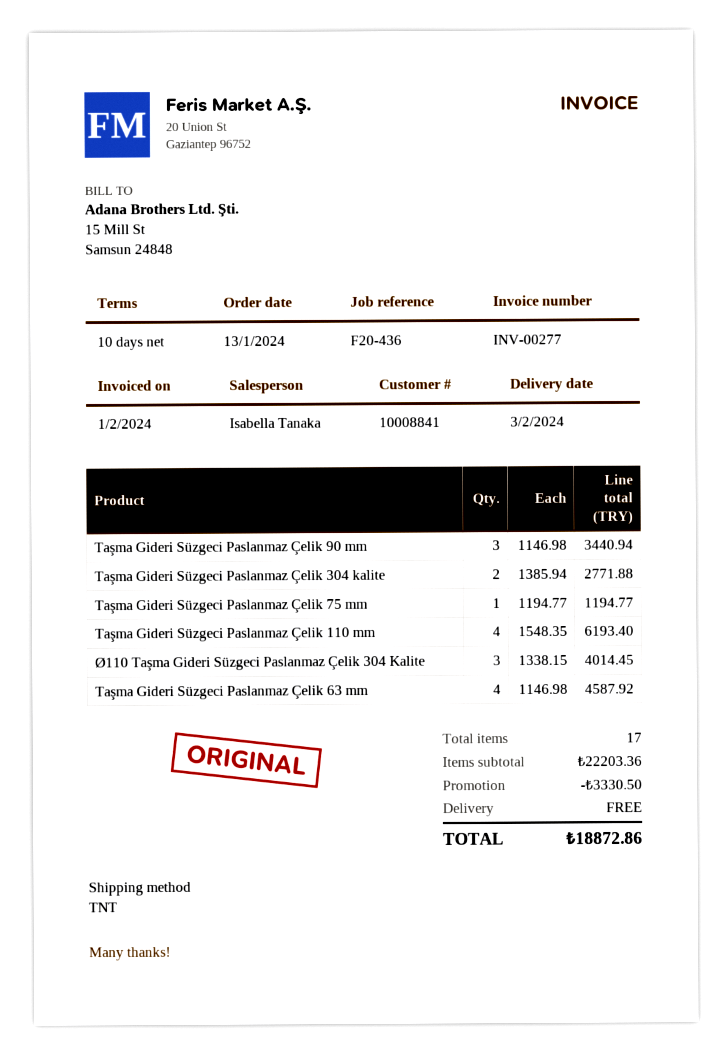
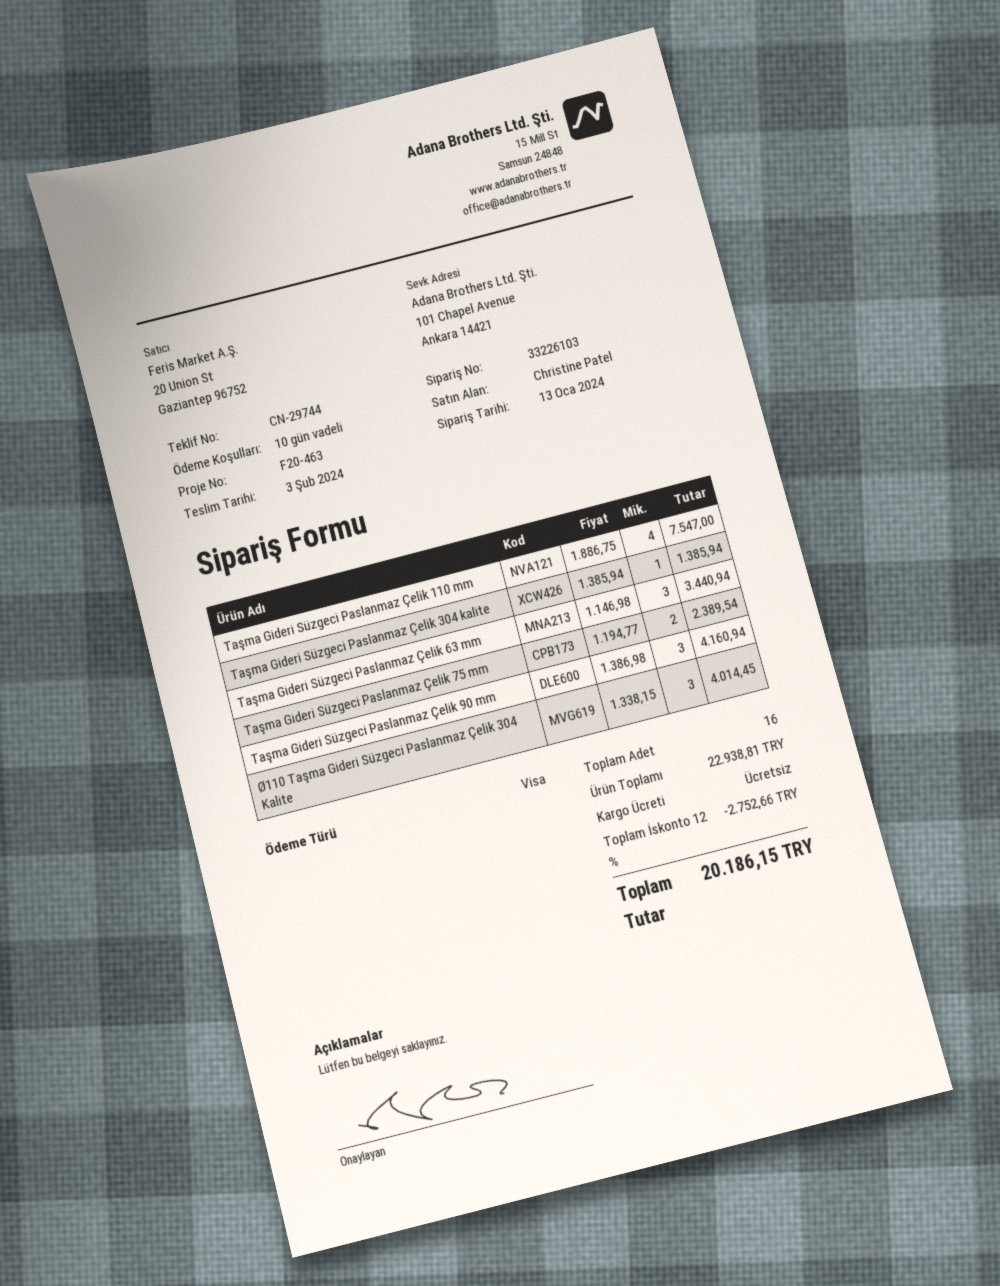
reference: F20-436 -> F20-463
Taşma Gideri Süzgeci Paslanmaz Çelik 90 mm: 3 x 1146.98 = 3440.94 -> 3 x 1386.98 = 4160.94
Taşma Gideri Süzgeci Paslanmaz Çelik 304 kalite: 2 x 1385.94 = 2771.88 -> 1 x 1385.94 = 1385.94
Taşma Gideri Süzgeci Paslanmaz Çelik 75 mm: 1 x 1194.77 = 1194.77 -> 2 x 1194.77 = 2389.54
Taşma Gideri Süzgeci Paslanmaz Çelik 110 mm: 4 x 1548.35 = 6193.40 -> 4 x 1886.75 = 7547.00
Taşma Gideri Süzgeci Paslanmaz Çelik 63 mm: 4 x 1146.98 = 4587.92 -> 3 x 1146.98 = 3440.94
total quantity: 17 -> 16
subtotal: 22203.36 -> 22938.81
discount: 3330.50 -> 2752.66
total: 18872.86 -> 20186.15

